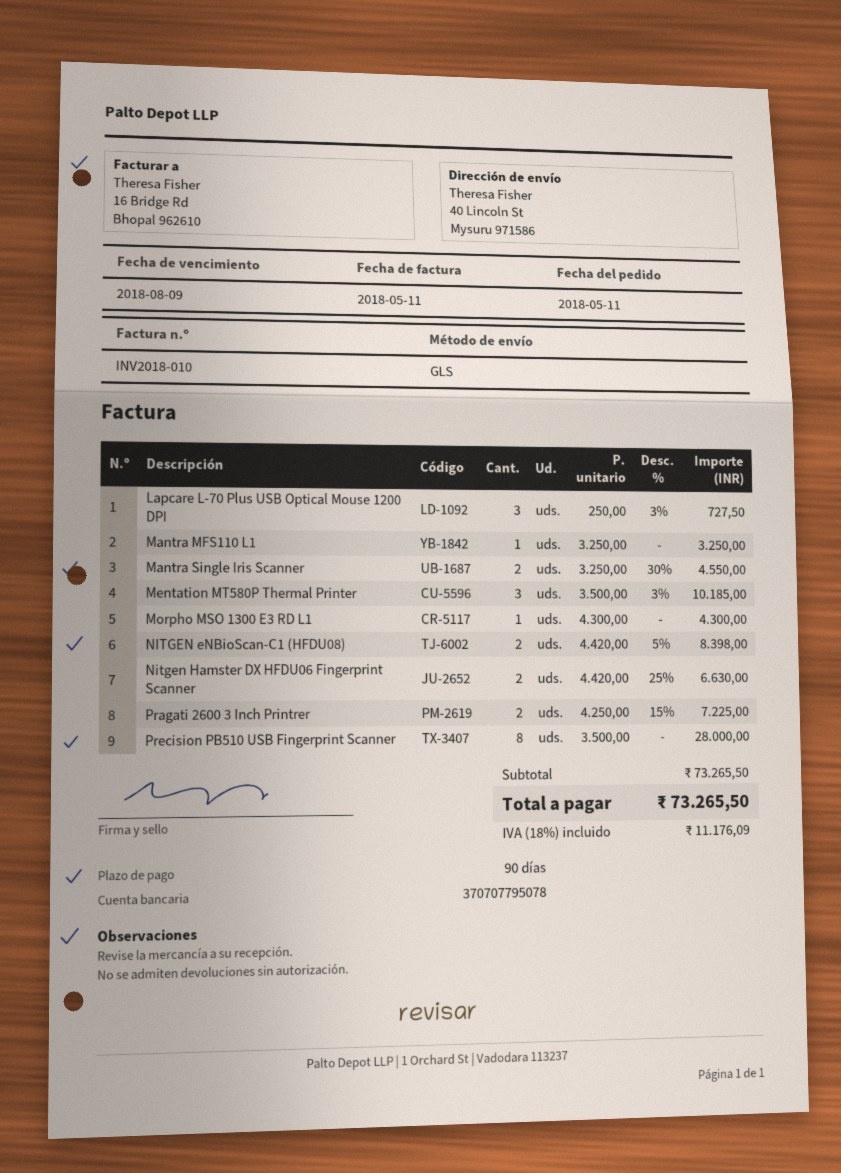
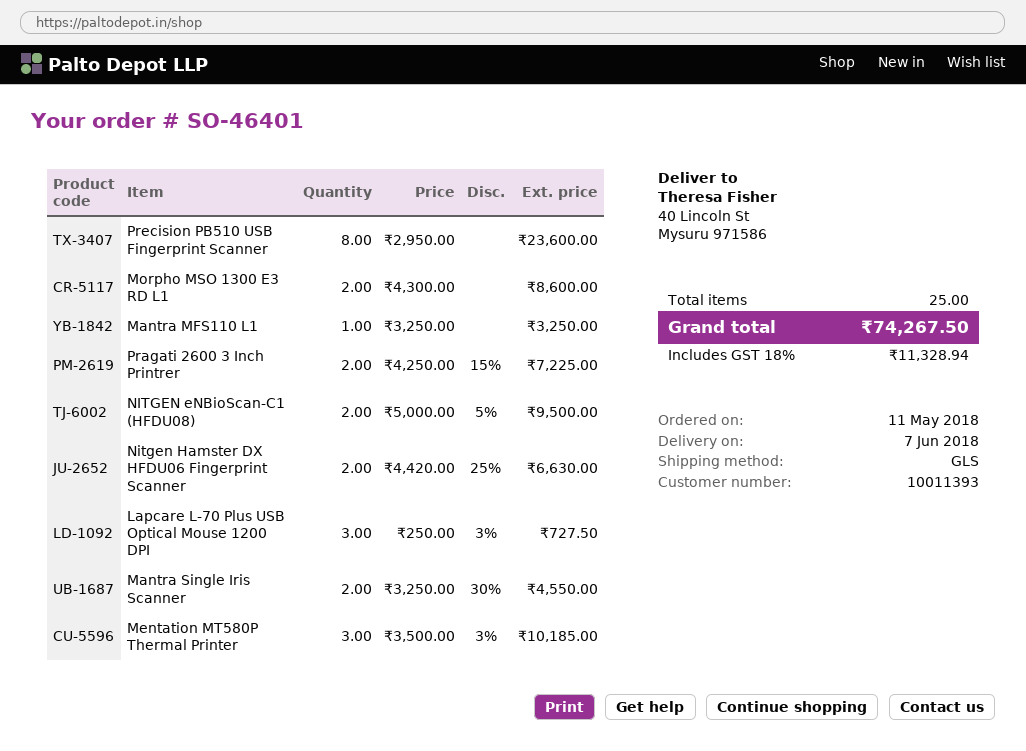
Morpho MSO 1300 E3 RD L1: 1 x 4300.00 = 4300.00 -> 2 x 4300.00 = 8600.00
NITGEN eNBioScan-C1 (HFDU08): 2 x 4420.00 - 5% = 8398.00 -> 2 x 5000.00 - 5% = 9500.00
Precision PB510 USB Fingerprint Scanner: 8 x 3500.00 = 28000.00 -> 8 x 2950.00 = 23600.00
tax: 18% = 11176.09 -> 18% = 11328.94
total: 73265.50 -> 74267.50

